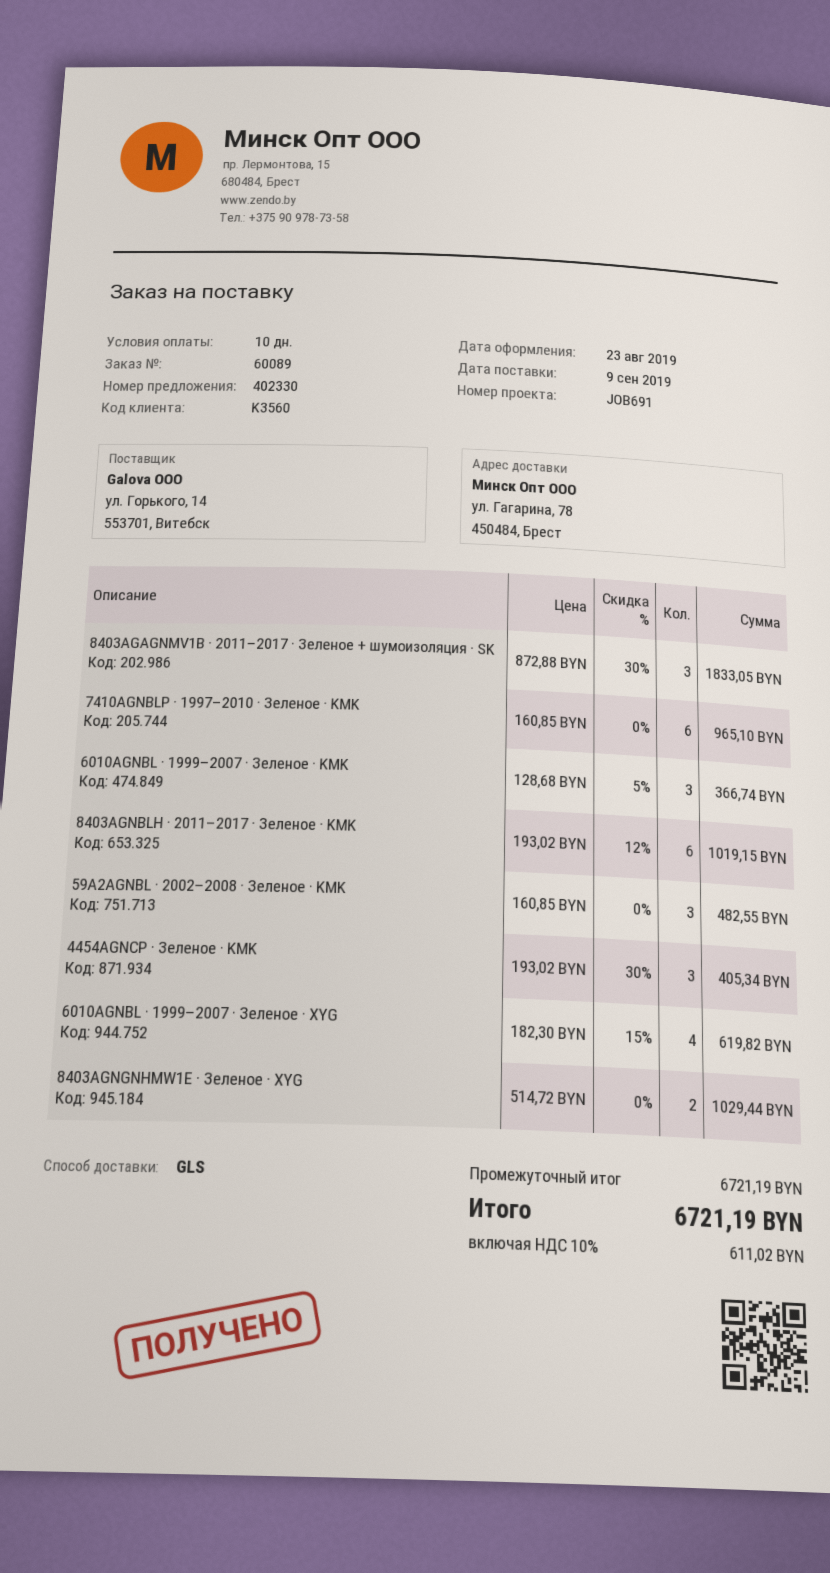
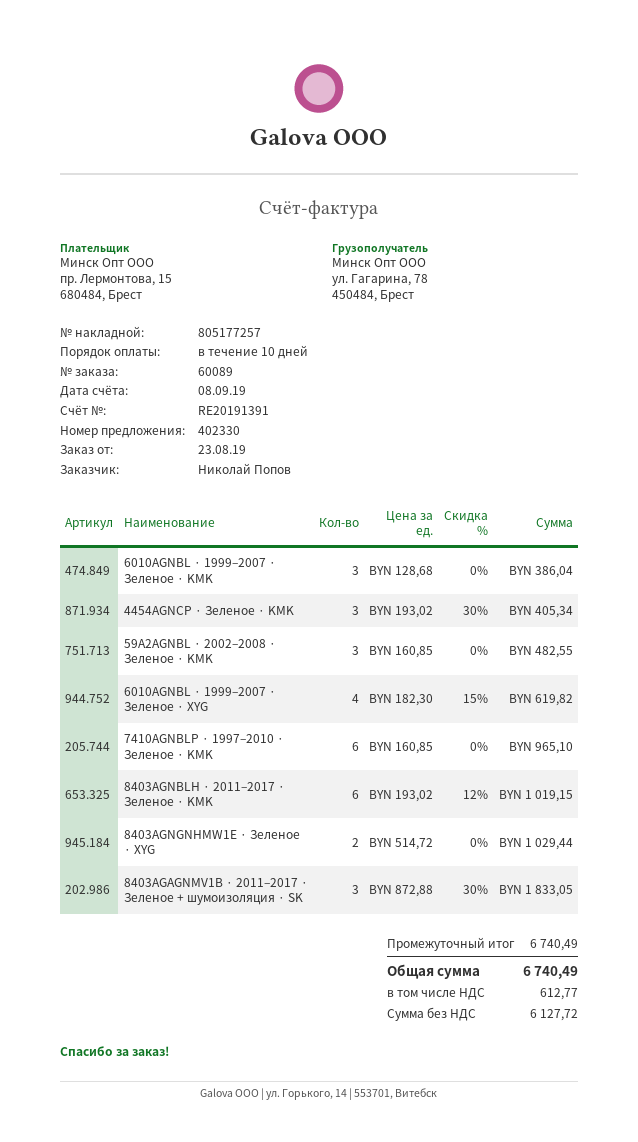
6010AGNBL · 1999–2007 · Зеленое · KMK: 3 x 128.68 - 5% = 366.74 -> 3 x 128.68 = 386.04
subtotal: 6721.19 -> 6740.49
tax: 611.02 -> 612.77
total: 6721.19 -> 6740.49

